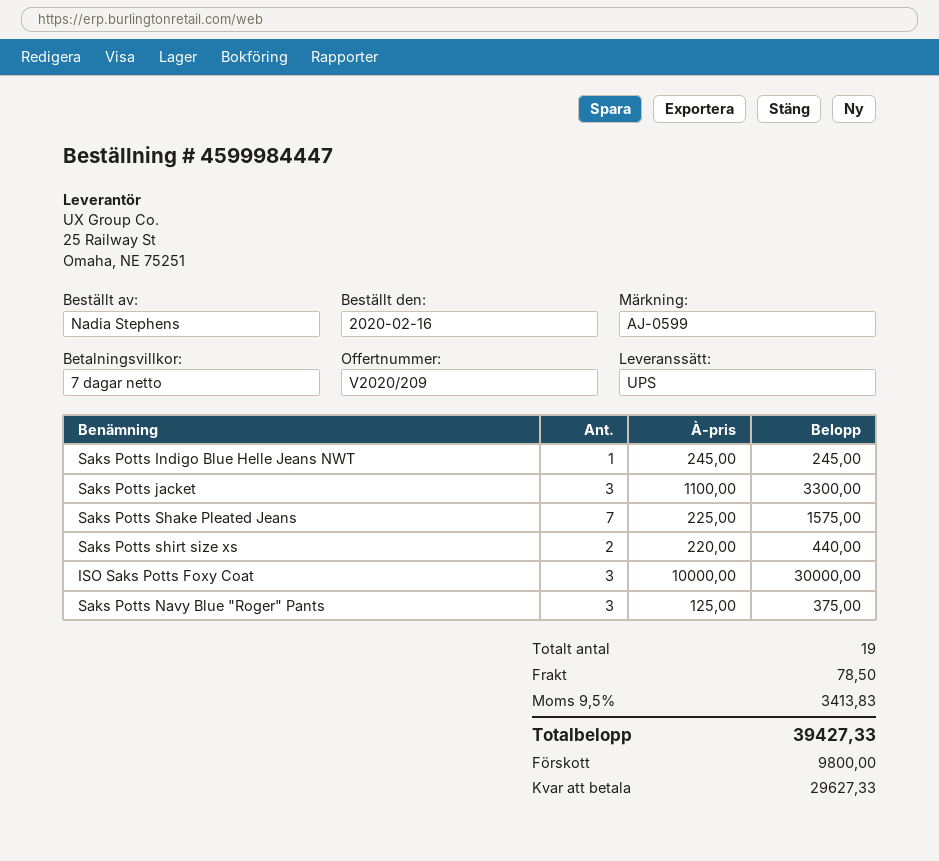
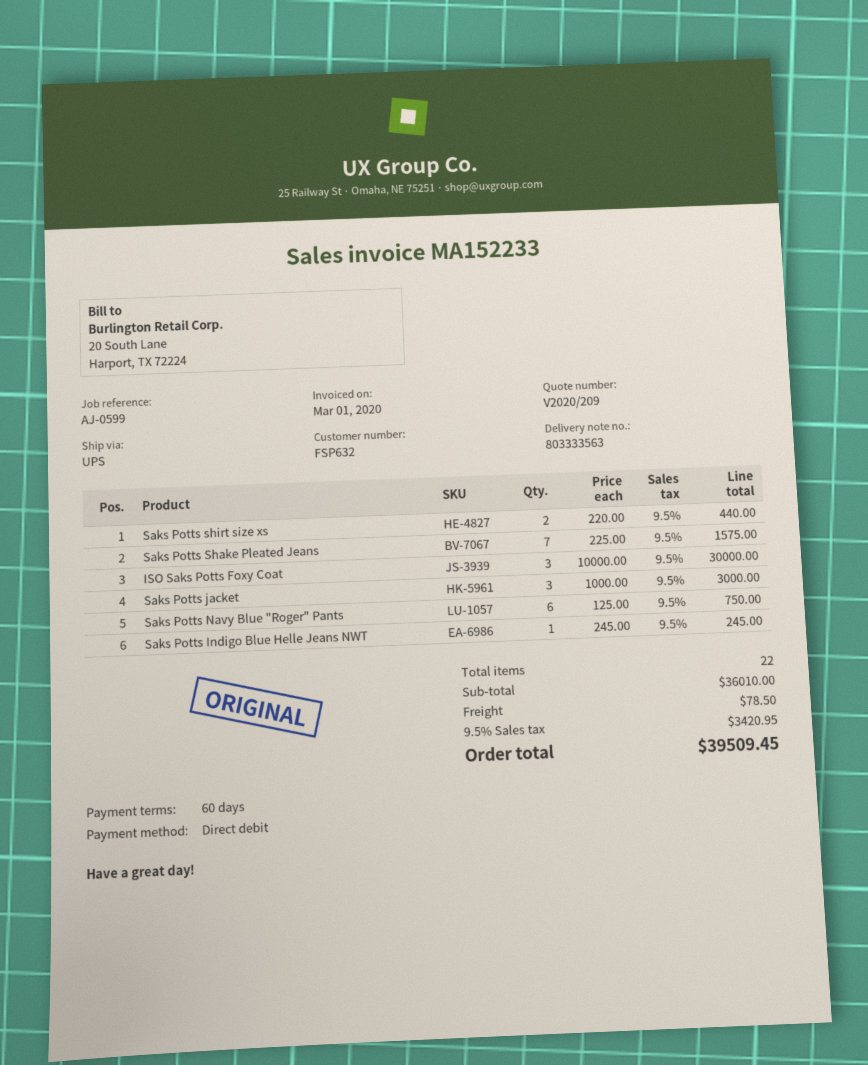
payment terms: 7 days -> 60 days
Saks Potts jacket: 3 x 1100.00 = 3300.00 -> 3 x 1000.00 = 3000.00
Saks Potts Navy Blue "Roger" Pants: 3 x 125.00 = 375.00 -> 6 x 125.00 = 750.00
total quantity: 19 -> 22
tax: 9.5% = 3413.83 -> 9.5% = 3420.95
total: 39427.33 -> 39509.45

